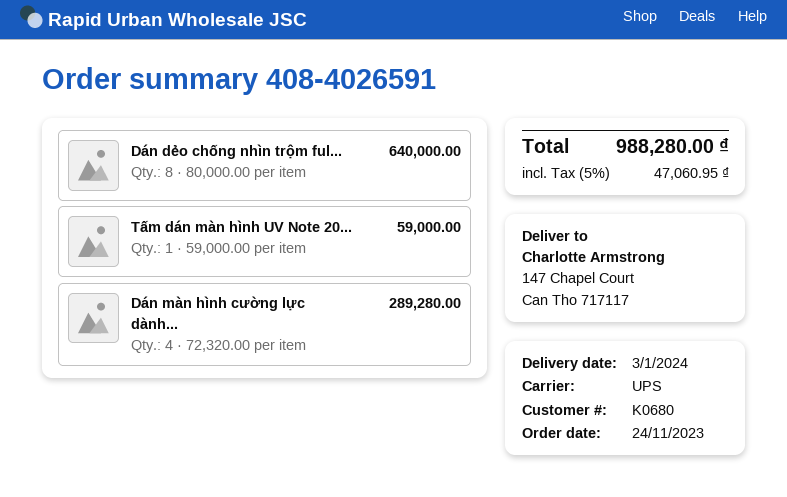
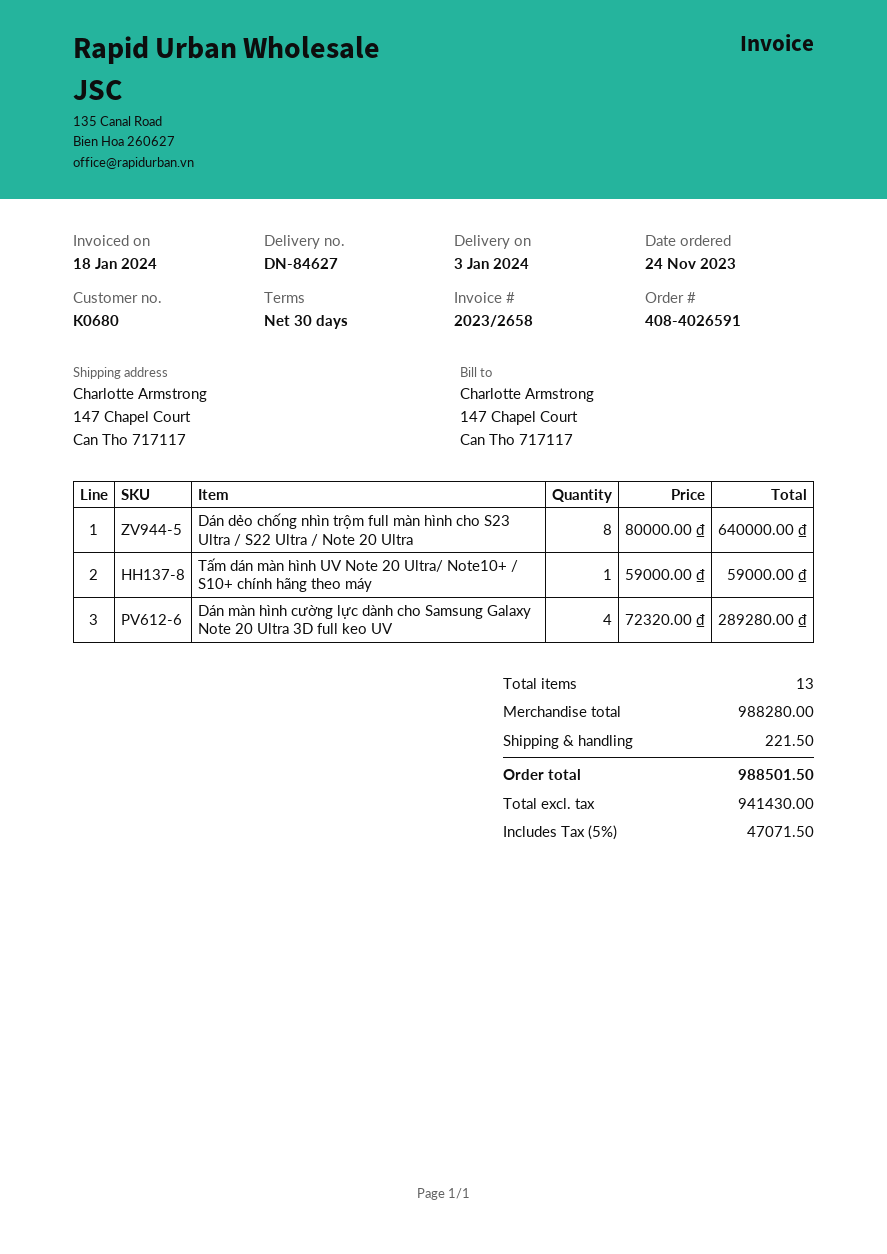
shipping: none -> 221.50
tax: 5% = 47060.95 -> 5% = 47071.50
total: 988280.00 -> 988501.50

